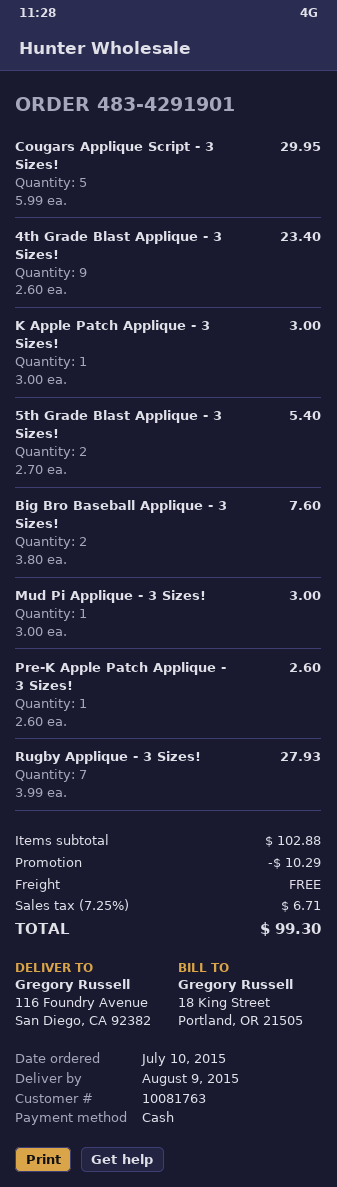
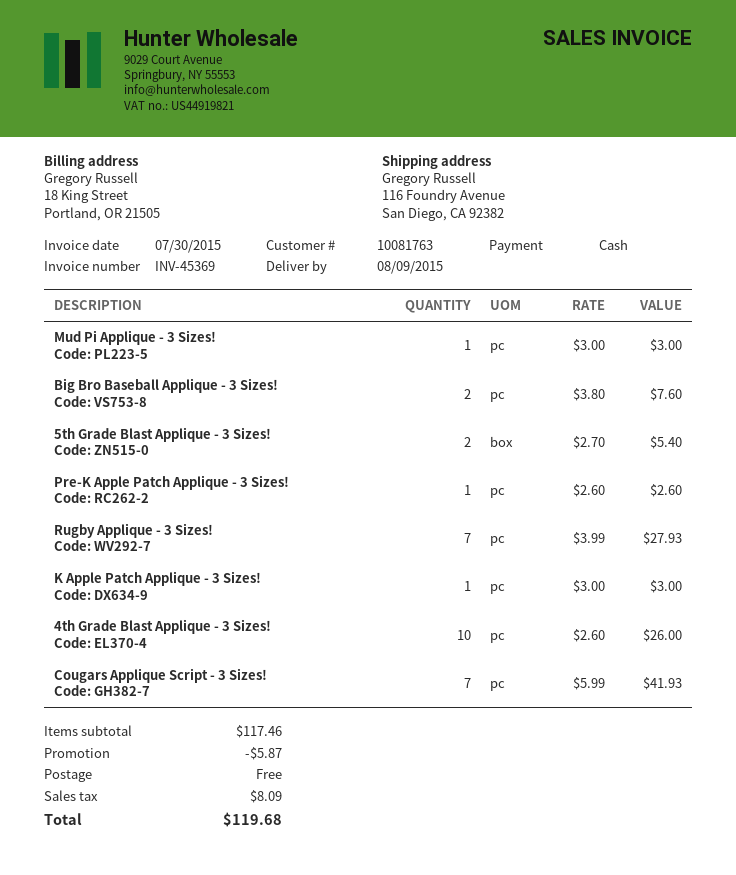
Cougars Applique Script - 3 Sizes!: 5 x 5.99 = 29.95 -> 7 x 5.99 = 41.93
4th Grade Blast Applique - 3 Sizes!: 9 x 2.60 = 23.40 -> 10 x 2.60 = 26.00
subtotal: 102.88 -> 117.46
discount: 10.29 -> 5.87
tax: 6.71 -> 8.09
total: 99.30 -> 119.68

